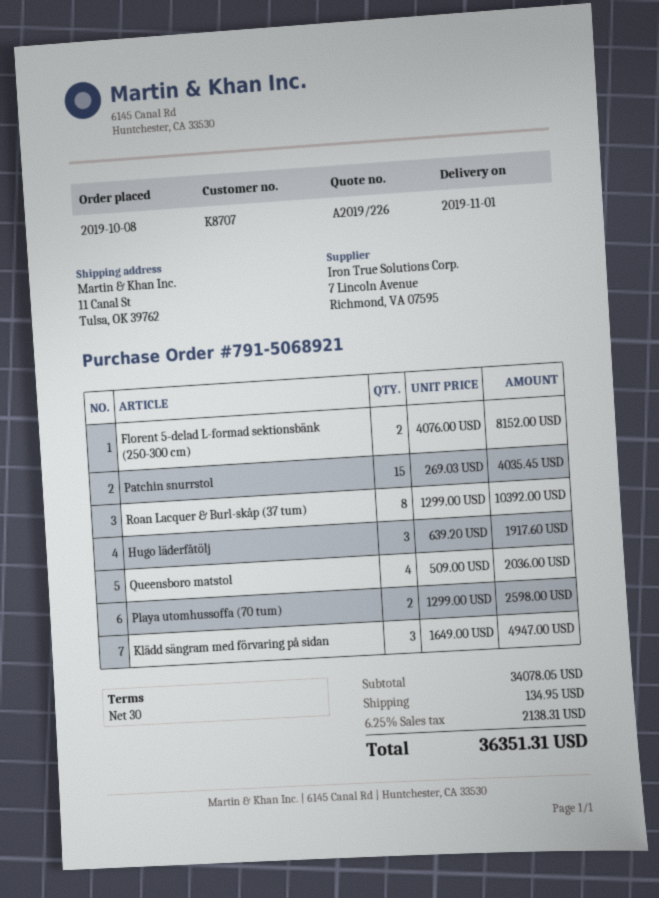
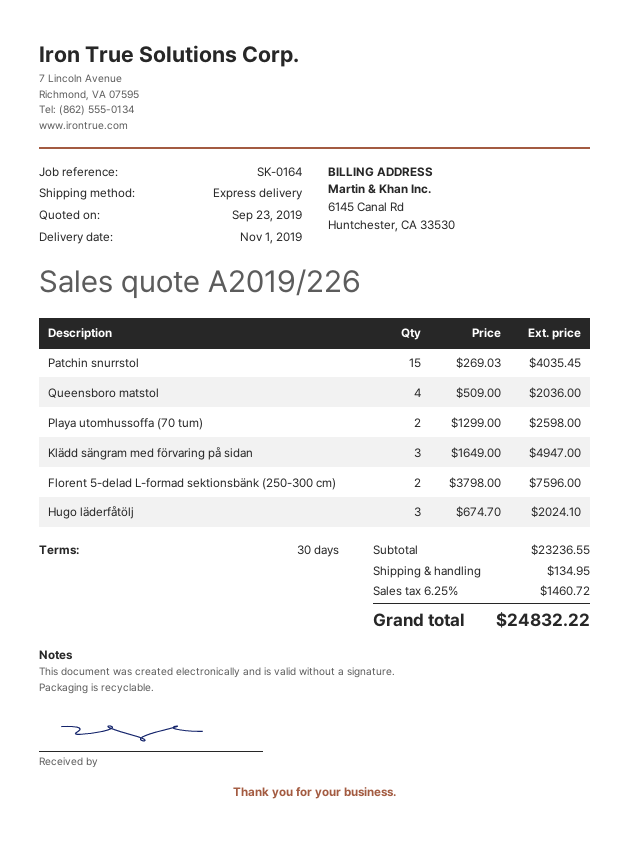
Florent 5-delad L-formad sektionsbänk (250-300 cm): 2 x 4076.00 = 8152.00 -> 2 x 3798.00 = 7596.00
Roan Lacquer & Burl-skåp (37 tum): 8 x 1299.00 = 10392.00 -> none
Hugo läderfåtölj: 3 x 639.20 = 1917.60 -> 3 x 674.70 = 2024.10
subtotal: 34078.05 -> 23236.55
tax: 6.25% = 2138.31 -> 6.25% = 1460.72
total: 36351.31 -> 24832.22

